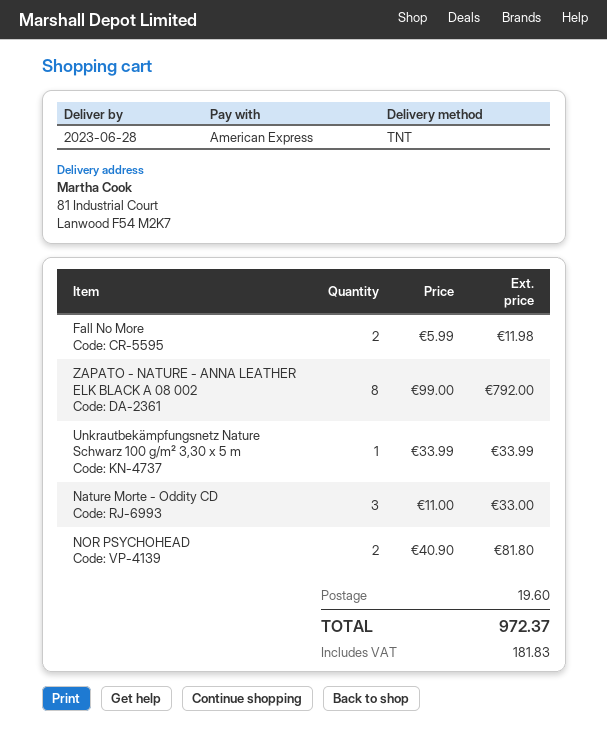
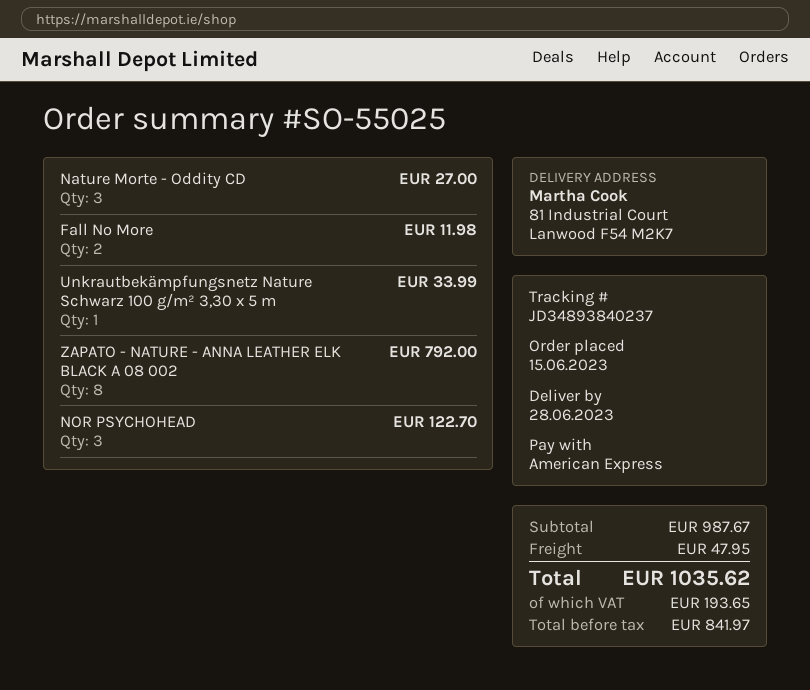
Nature Morte - Oddity CD: 3 for 33.00 -> 3 for 27.00
NOR PSYCHOHEAD: 2 for 81.80 -> 3 for 122.70
shipping: 19.60 -> 47.95
tax: 181.83 -> 193.65
total: 972.37 -> 1035.62

